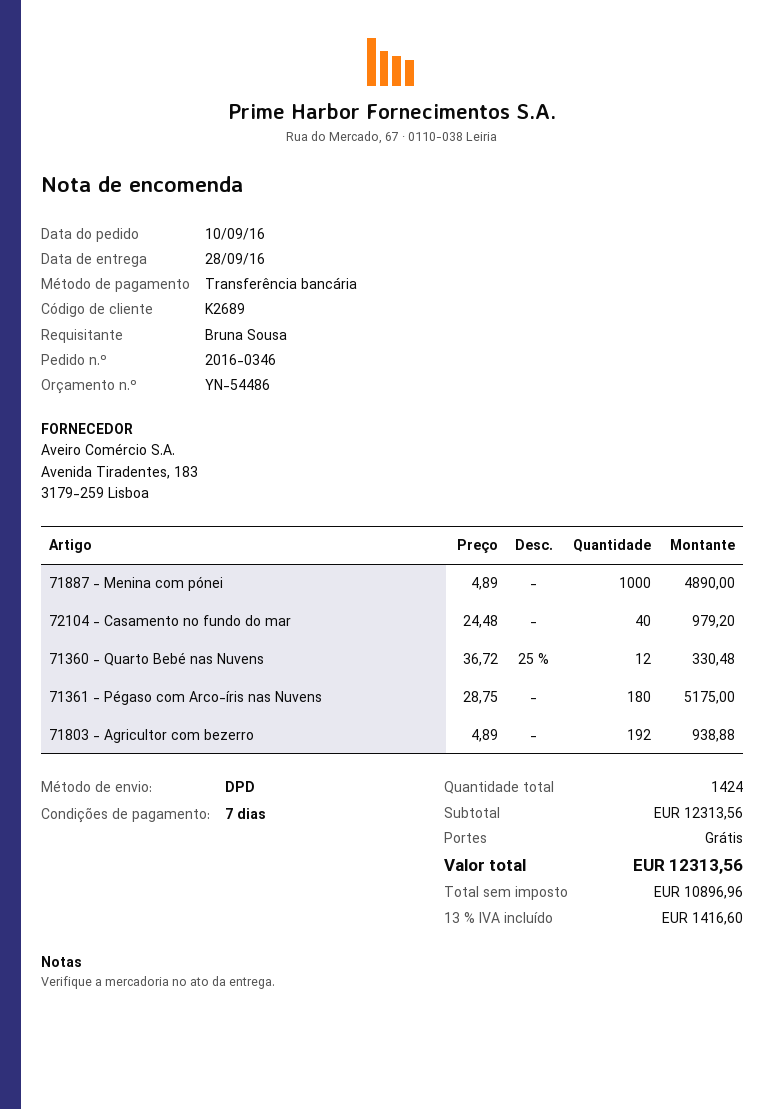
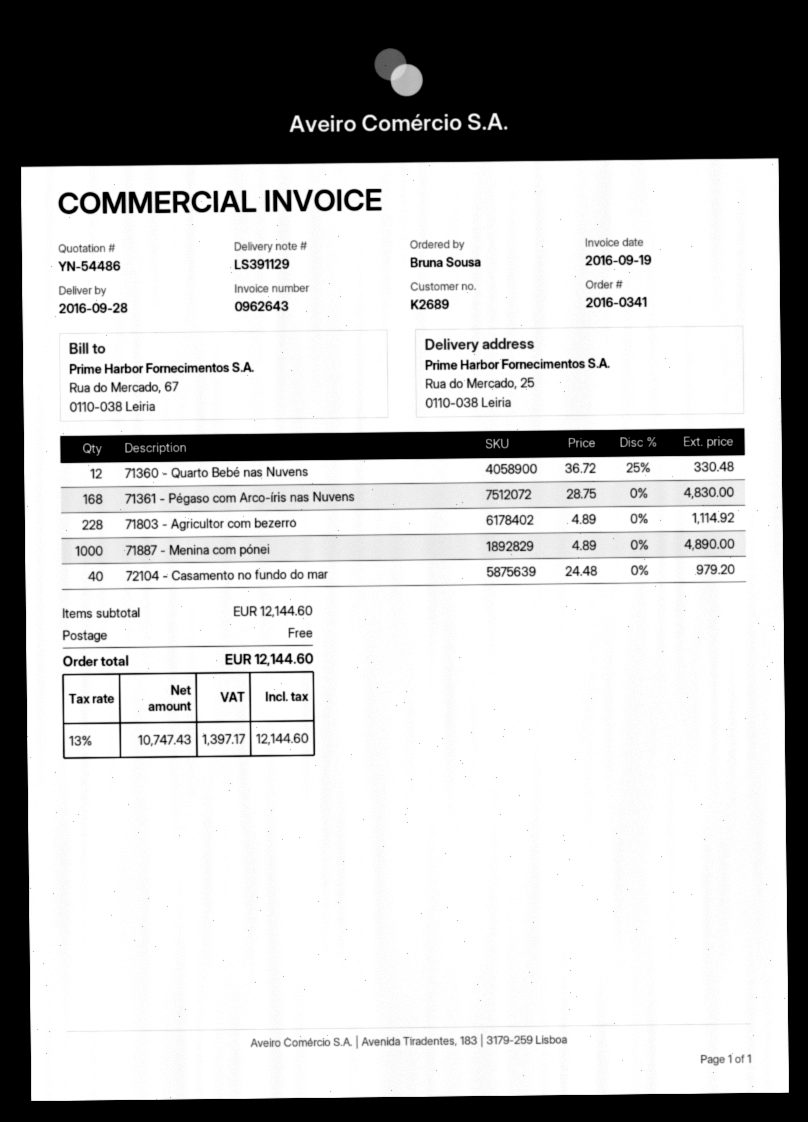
order number: 2016-0346 -> 2016-0341
71361 - Pégaso com Arco-íris nas Nuvens: 180 x 28.75 = 5175.00 -> 168 x 28.75 = 4830.00
71803 - Agricultor com bezerro: 192 x 4.89 = 938.88 -> 228 x 4.89 = 1114.92
subtotal: 12313.56 -> 12144.60
net: 10896.96 -> 10747.43
tax: 13% = 1416.60 -> 13% = 1397.17
total: 12313.56 -> 12144.60

